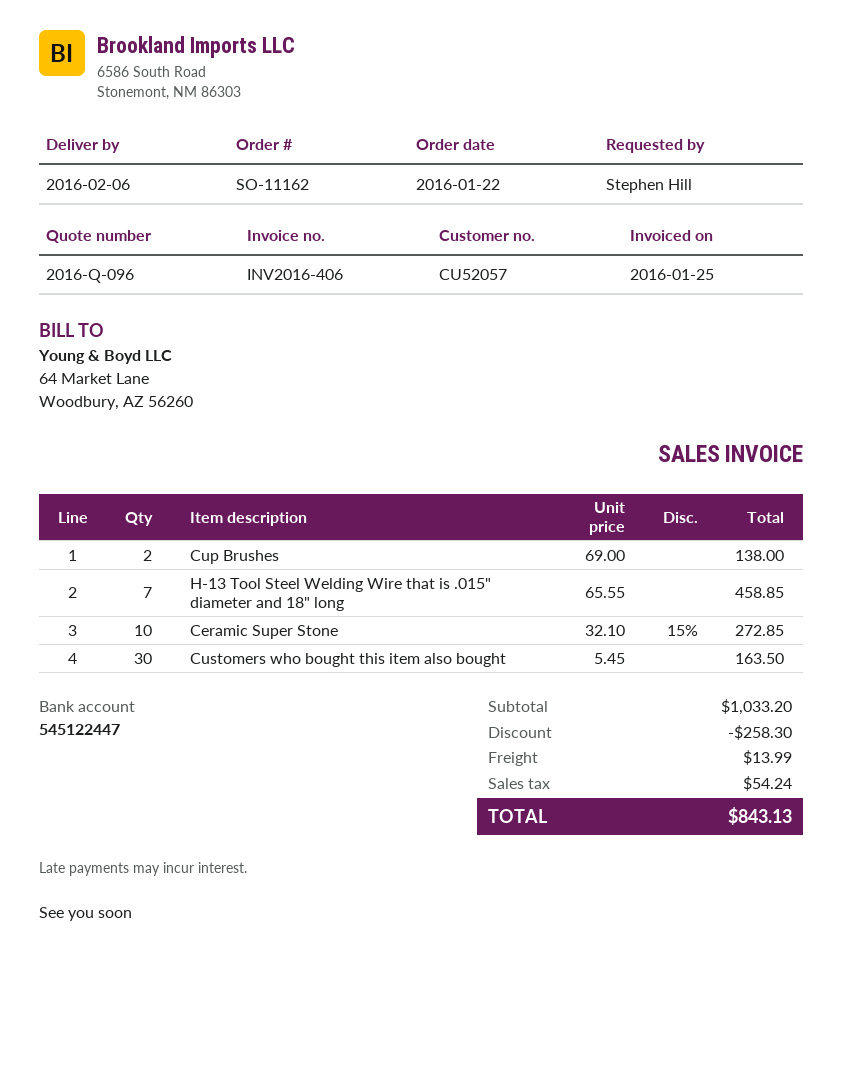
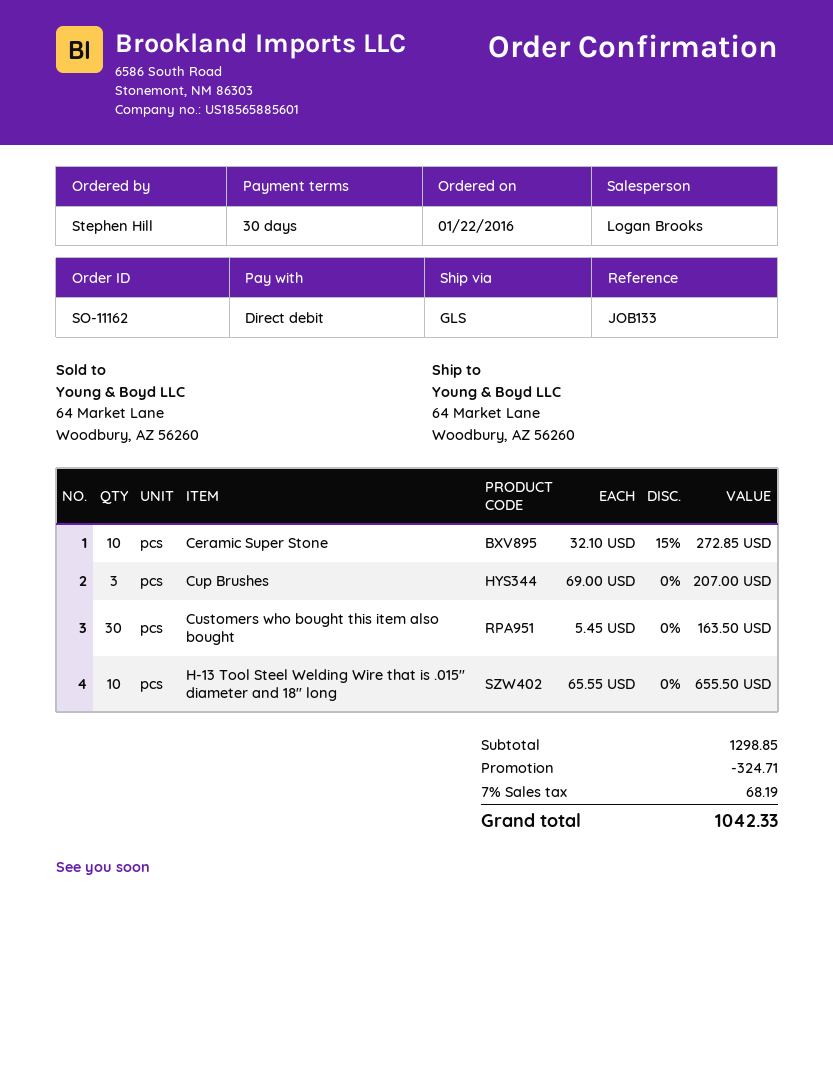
Cup Brushes: 2 x 69.00 = 138.00 -> 3 x 69.00 = 207.00
H-13 Tool Steel Welding Wire that is .015" diameter and 18" long: 7 x 65.55 = 458.85 -> 10 x 65.55 = 655.50
subtotal: 1033.20 -> 1298.85
discount: 258.30 -> 324.71
shipping: 13.99 -> none
tax: 54.24 -> 68.19
total: 843.13 -> 1042.33

